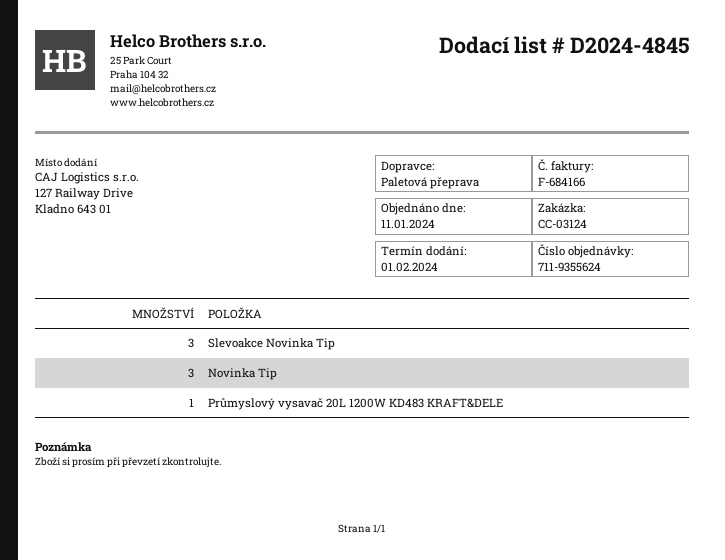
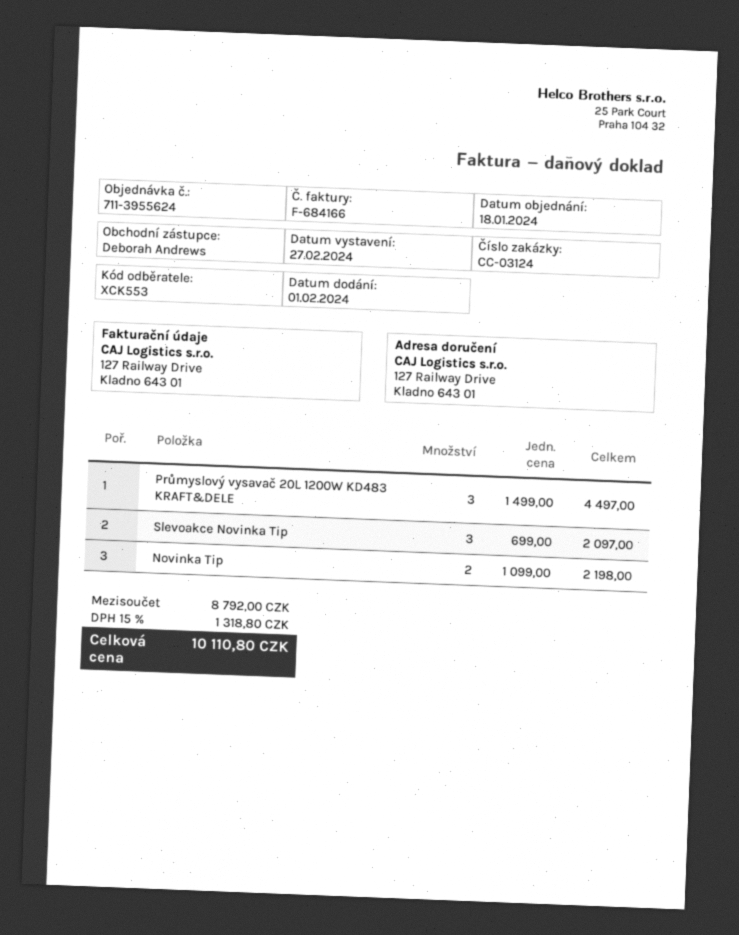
order number: 711-9355624 -> 711-3955624
order date: 2024-01-11 -> 2024-01-18
Novinka Tip: 3 -> 2
Průmyslový vysavač 20L 1200W KD483 KRAFT&DELE: 1 -> 3

